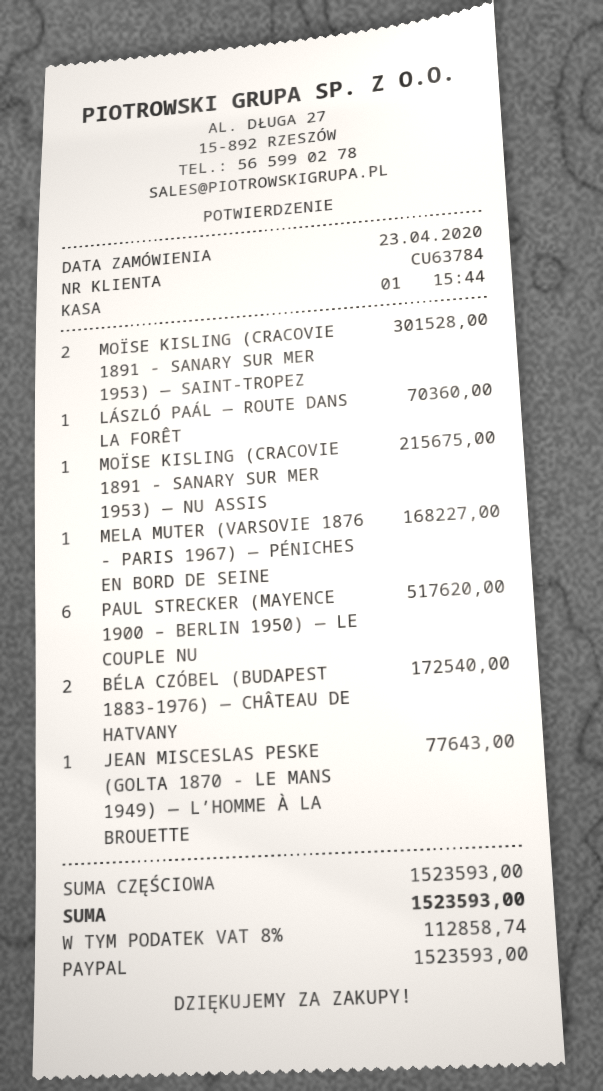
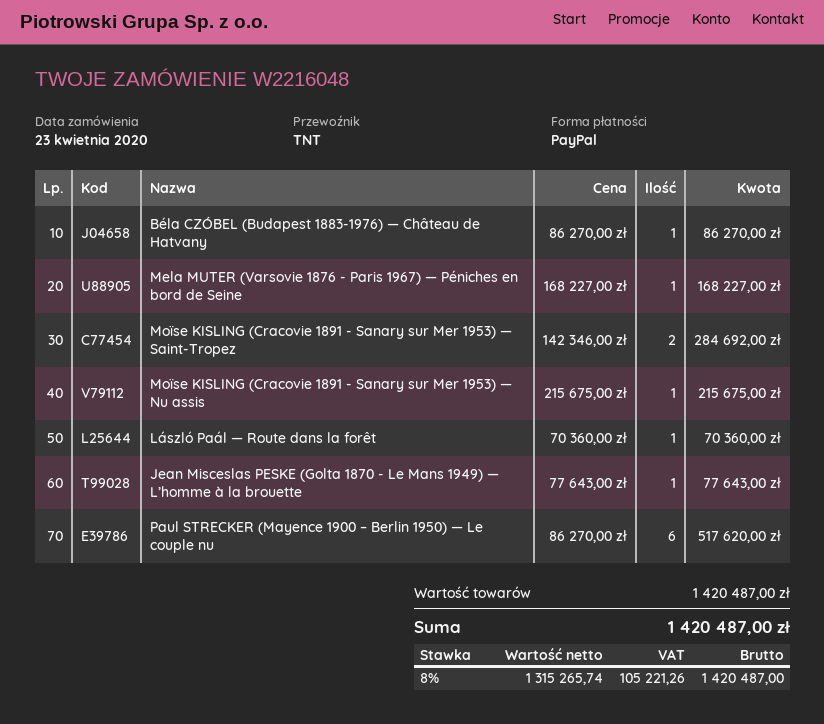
MOÏSE KISLING (CRACOVIE 1891 - SANARY SUR MER 1953) — SAINT-TROPEZ: 2 for 301528.00 -> 2 for 284692.00
BÉLA CZÓBEL (BUDAPEST 1883-1976) — CHÂTEAU DE HATVANY: 2 for 172540.00 -> 1 for 86270.00
subtotal: 1523593.00 -> 1420487.00
tax: 8% = 112858.74 -> 8% = 105221.26
total: 1523593.00 -> 1420487.00

